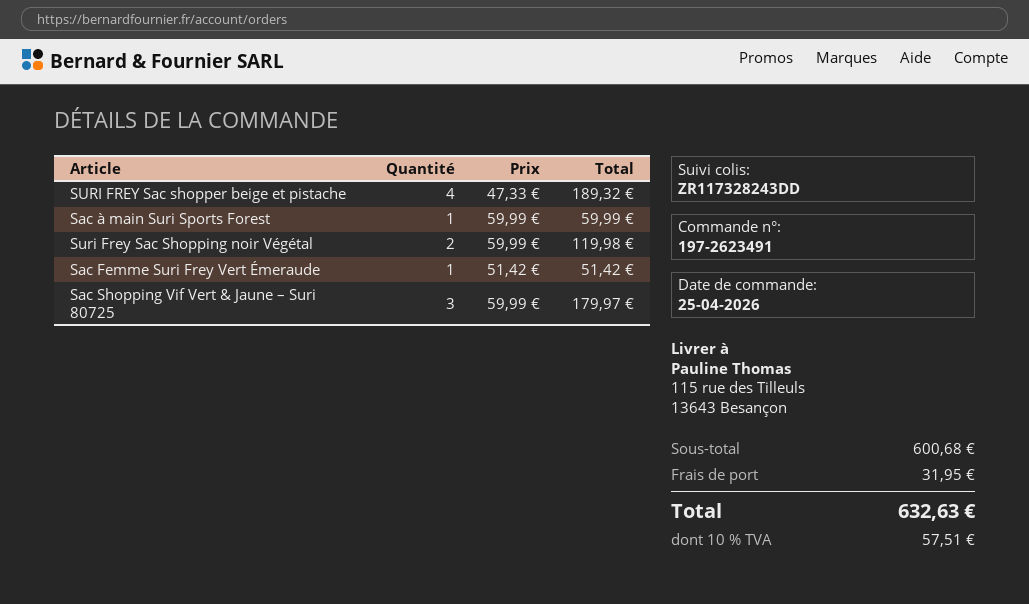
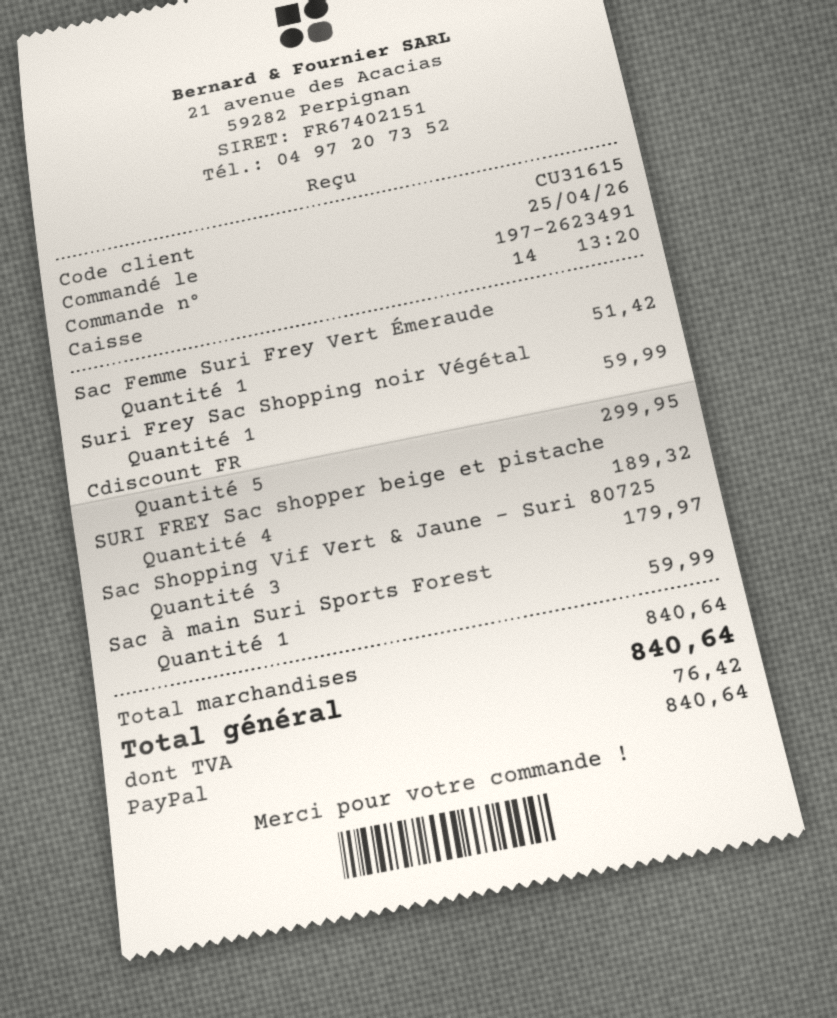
Suri Frey Sac Shopping noir Végétal: 2 for 119.98 -> 1 for 59.99
Cdiscount FR: none -> 5 for 299.95
subtotal: 600.68 -> 840.64
shipping: 31.95 -> none
tax: 57.51 -> 76.42
total: 632.63 -> 840.64

